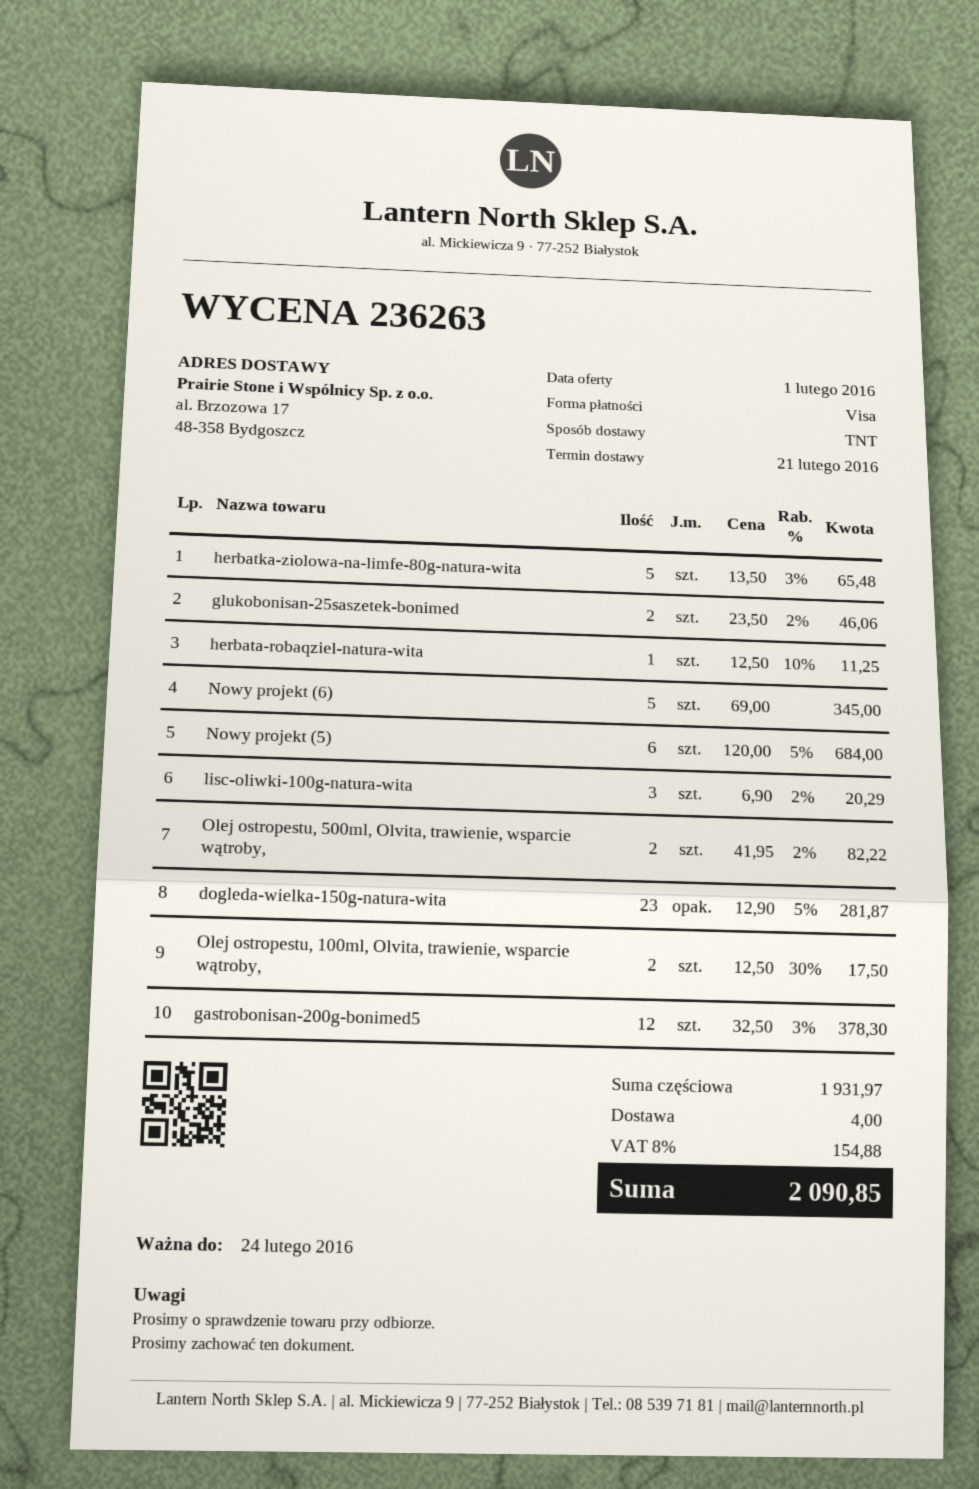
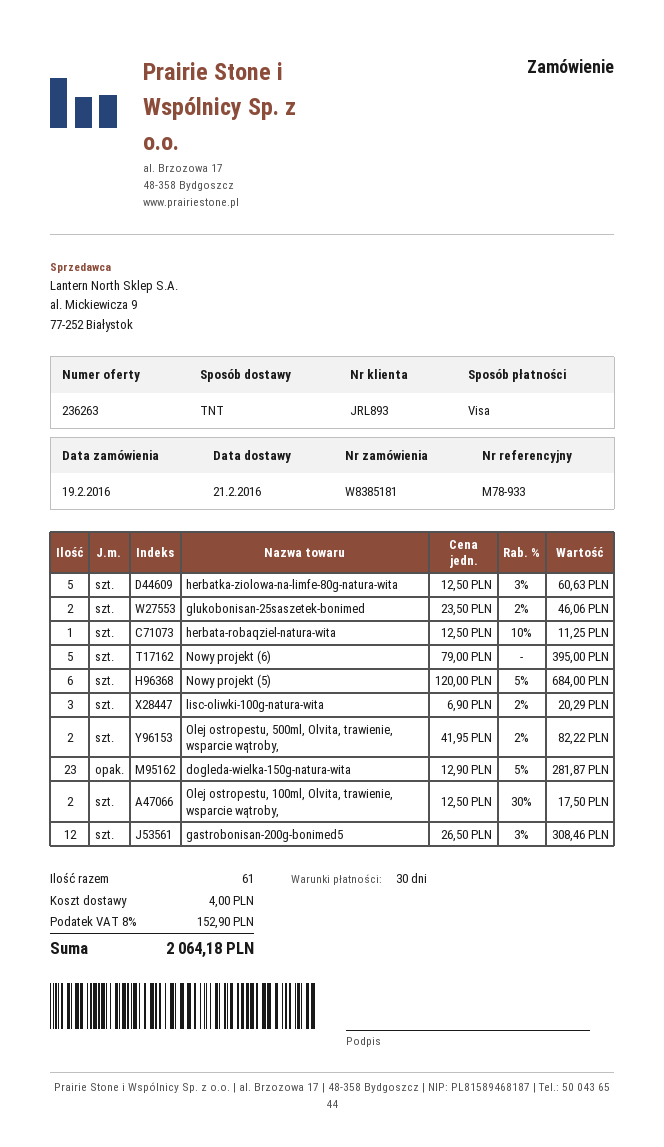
herbatka-ziolowa-na-limfe-80g-natura-wita: 5 x 13.50 - 3% = 65.48 -> 5 x 12.50 - 3% = 60.63
Nowy projekt (6): 5 x 69.00 = 345.00 -> 5 x 79.00 = 395.00
gastrobonisan-200g-bonimed5: 12 x 32.50 - 3% = 378.30 -> 12 x 26.50 - 3% = 308.46
tax: 8% = 154.88 -> 8% = 152.90
total: 2090.85 -> 2064.18

